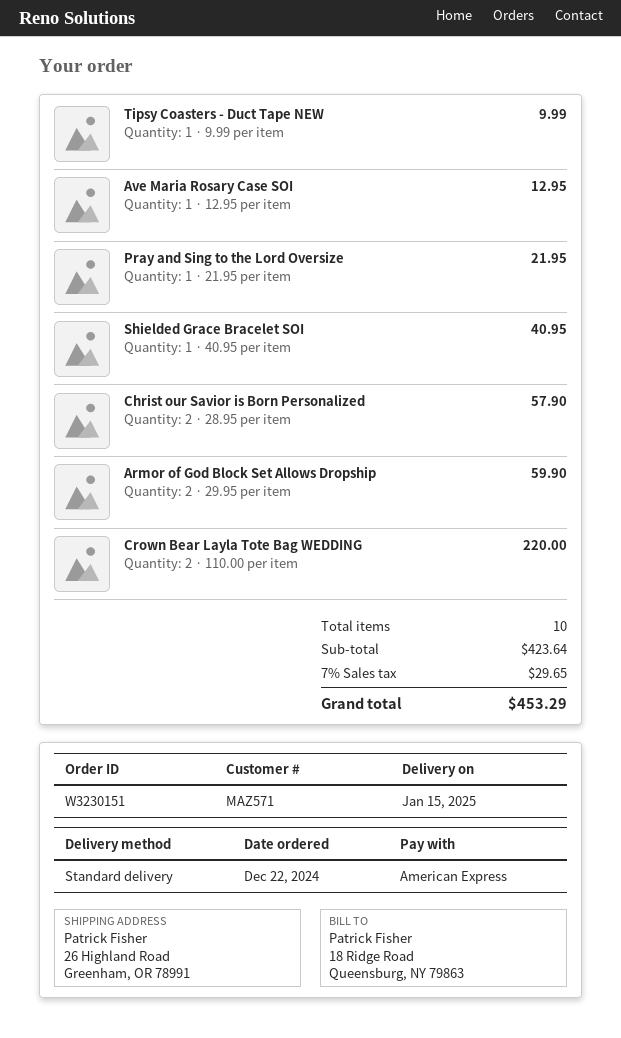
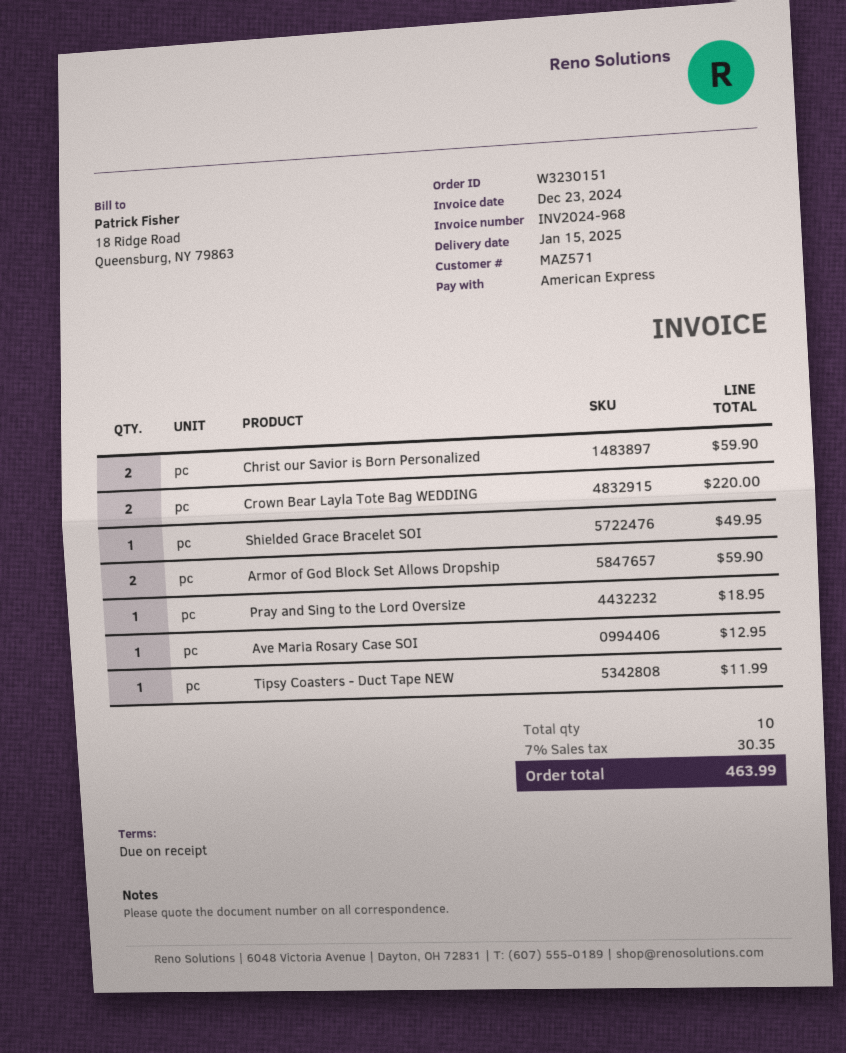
Tipsy Coasters - Duct Tape NEW: 1 for 9.99 -> 1 for 11.99
Pray and Sing to the Lord Oversize: 1 for 21.95 -> 1 for 18.95
Shielded Grace Bracelet SOI: 1 for 40.95 -> 1 for 49.95
Christ our Savior is Born Personalized: 2 for 57.90 -> 2 for 59.90
tax: 7% = 29.65 -> 7% = 30.35
total: 453.29 -> 463.99

